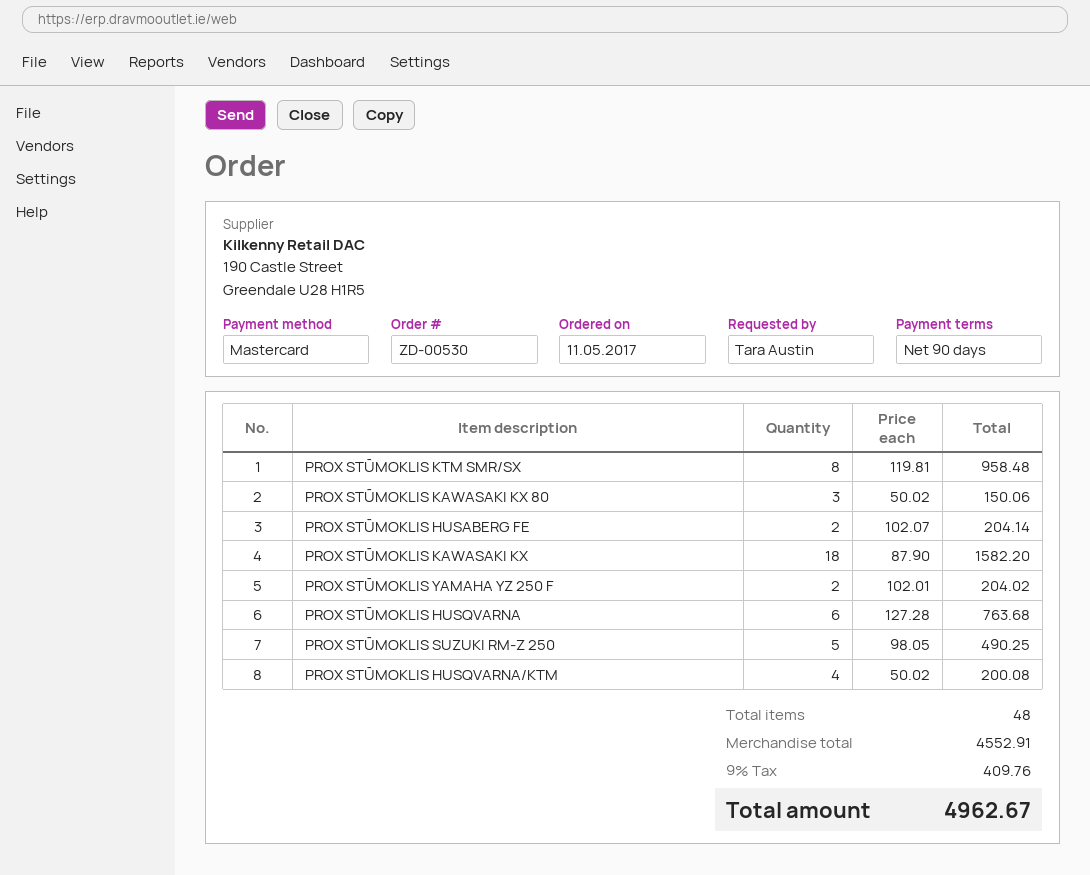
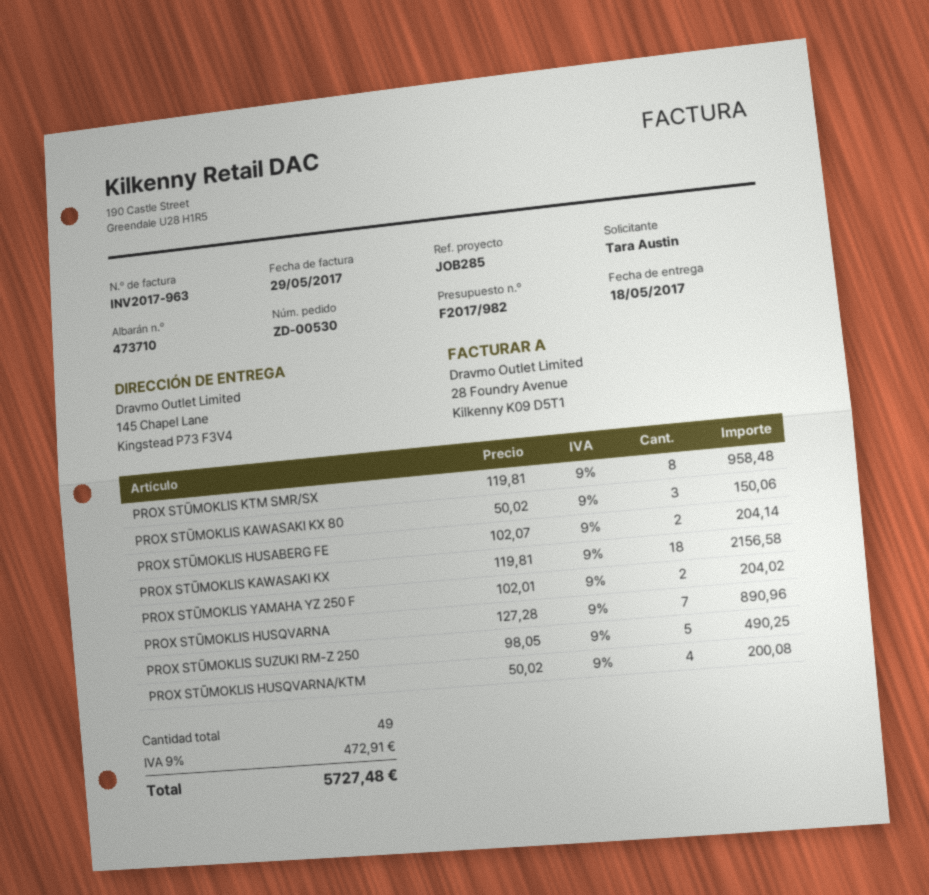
PROX STŪMOKLIS KAWASAKI KX: 18 x 87.90 = 1582.20 -> 18 x 119.81 = 2156.58
PROX STŪMOKLIS HUSQVARNA: 6 x 127.28 = 763.68 -> 7 x 127.28 = 890.96
total quantity: 48 -> 49
tax: 9% = 409.76 -> 9% = 472.91
total: 4962.67 -> 5727.48

